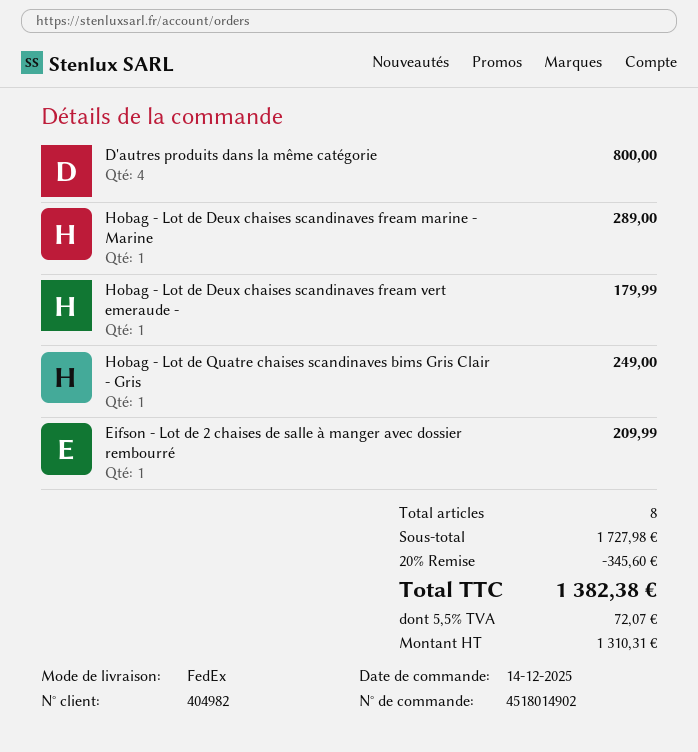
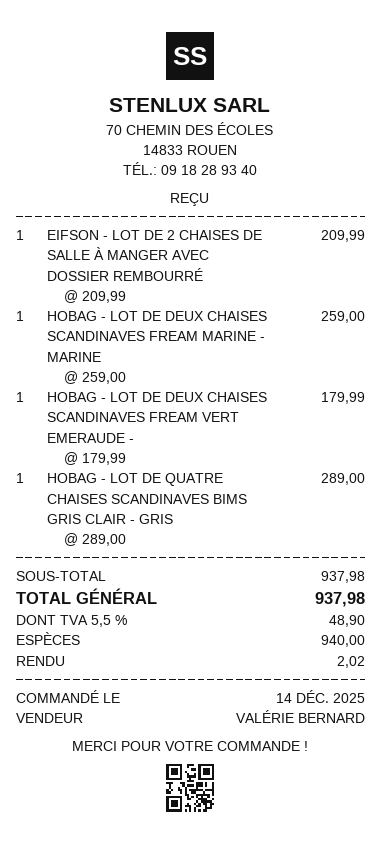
D'autres produits dans la même catégorie: 4 for 800.00 -> none
Hobag - Lot de Deux chaises scandinaves fream marine - Marine: 1 for 289.00 -> 1 for 259.00
Hobag - Lot de Quatre chaises scandinaves bims Gris Clair - Gris: 1 for 249.00 -> 1 for 289.00
subtotal: 1727.98 -> 937.98
discount: 20% = 345.60 -> none
tax: 5.5% = 72.07 -> 5.5% = 48.90
total: 1382.38 -> 937.98

